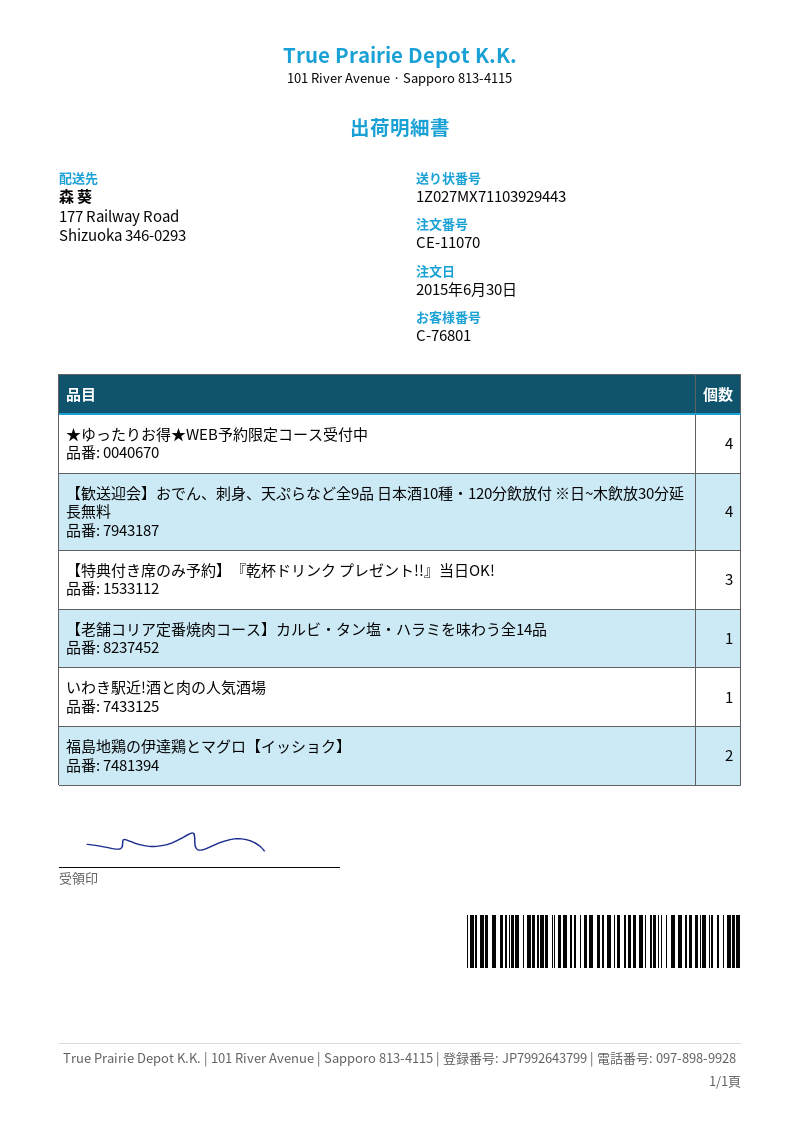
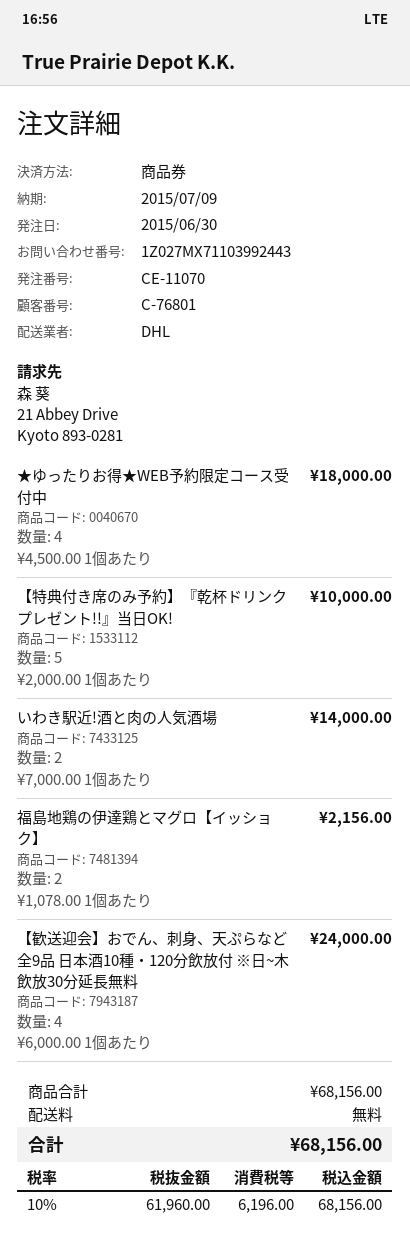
tracking number: 1Z027MX71103929443 -> 1Z027MX71103992443
【特典付き席のみ予約】『乾杯ドリンク プレゼント!!』当日OK!: 3 -> 5
【老舗コリア定番焼肉コース】カルビ・タン塩・ハラミを味わう全14品: 1 -> none
いわき駅近!酒と肉の人気酒場: 1 -> 2

